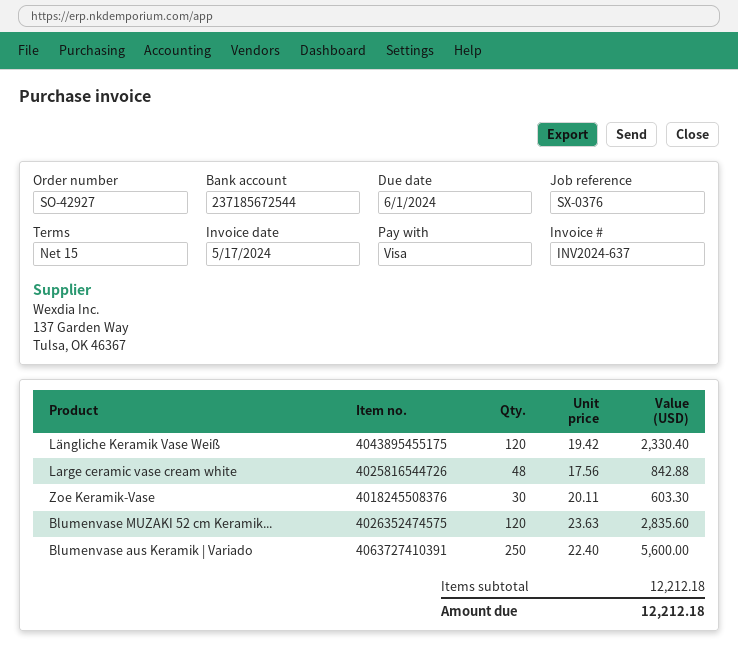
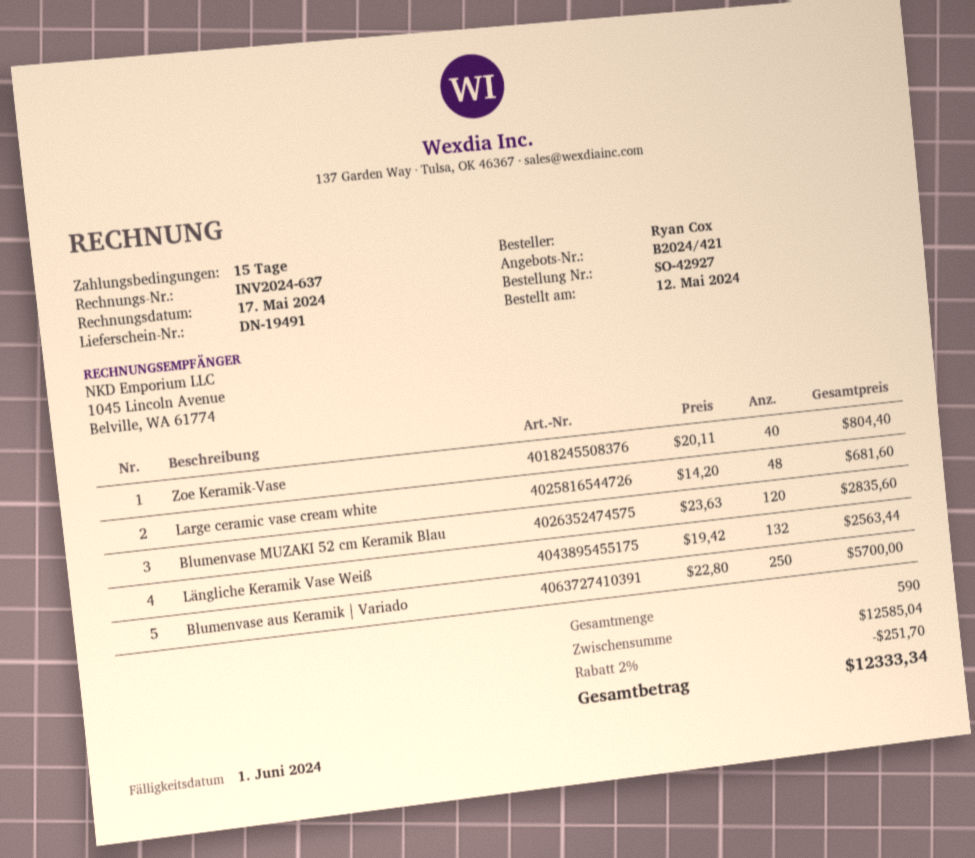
Längliche Keramik Vase Weiß: 120 x 19.42 = 2330.40 -> 132 x 19.42 = 2563.44
Large ceramic vase cream white: 48 x 17.56 = 842.88 -> 48 x 14.20 = 681.60
Zoe Keramik-Vase: 30 x 20.11 = 603.30 -> 40 x 20.11 = 804.40
Blumenvase aus Keramik | Variado: 250 x 22.40 = 5600.00 -> 250 x 22.80 = 5700.00
subtotal: 12212.18 -> 12585.04
discount: none -> 2% = 251.70
total: 12212.18 -> 12333.34

